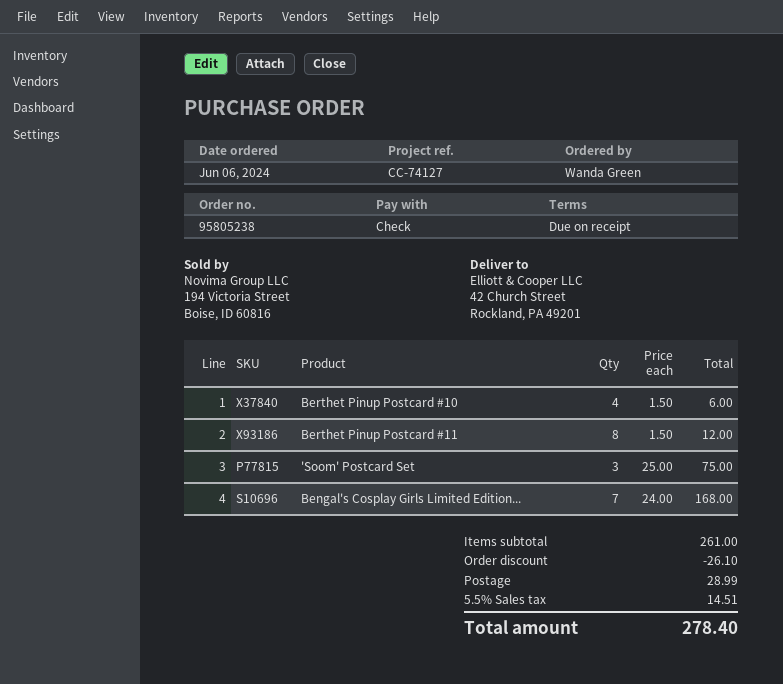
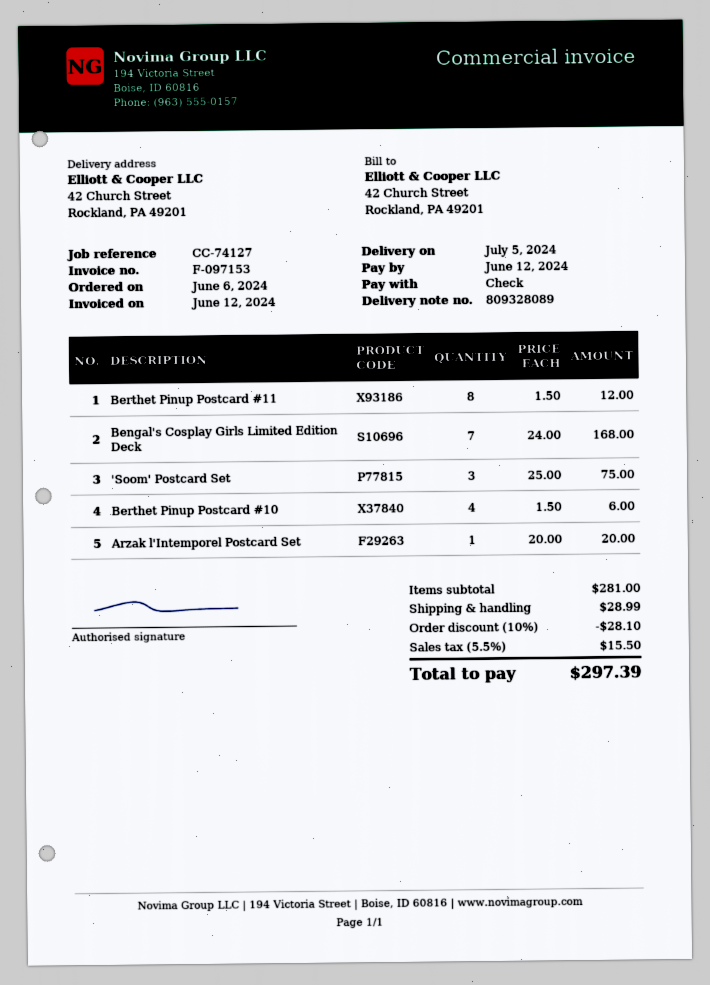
Arzak l'Intemporel Postcard Set: none -> 1 x 20.00 = 20.00
subtotal: 261.00 -> 281.00
discount: 26.10 -> 28.10
tax: 5.5% = 14.51 -> 5.5% = 15.50
total: 278.40 -> 297.39

